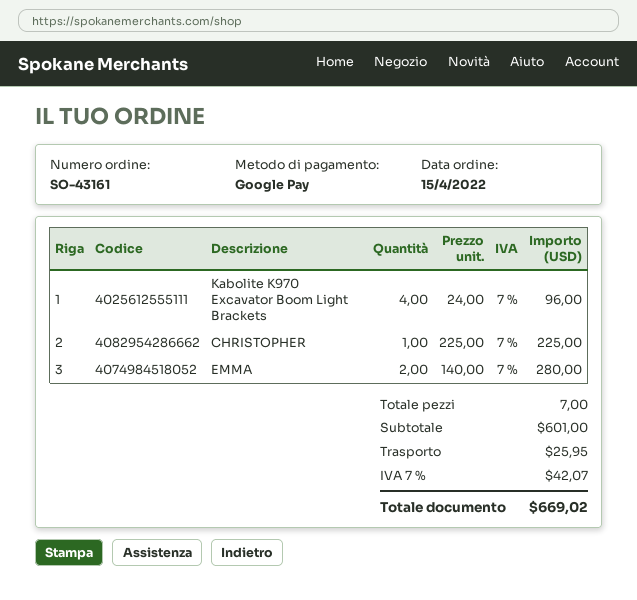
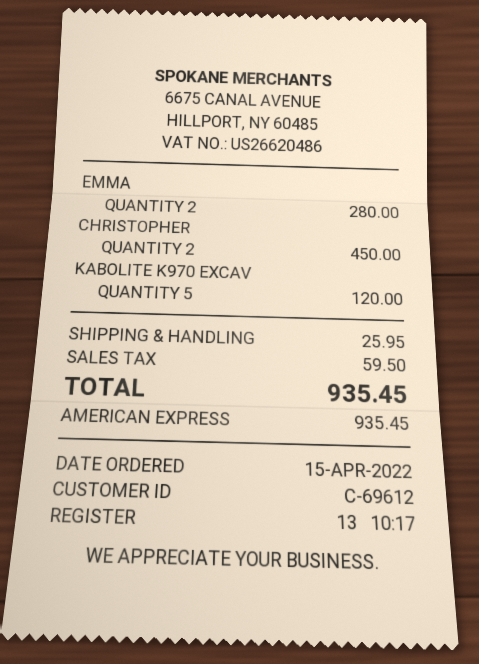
payment method: Google Pay -> American Express
Kabolite K970 Excavator Boom Light Brackets: 4 for 96.00 -> 5 for 120.00
CHRISTOPHER: 1 for 225.00 -> 2 for 450.00
tax: 42.07 -> 59.50
total: 669.02 -> 935.45

